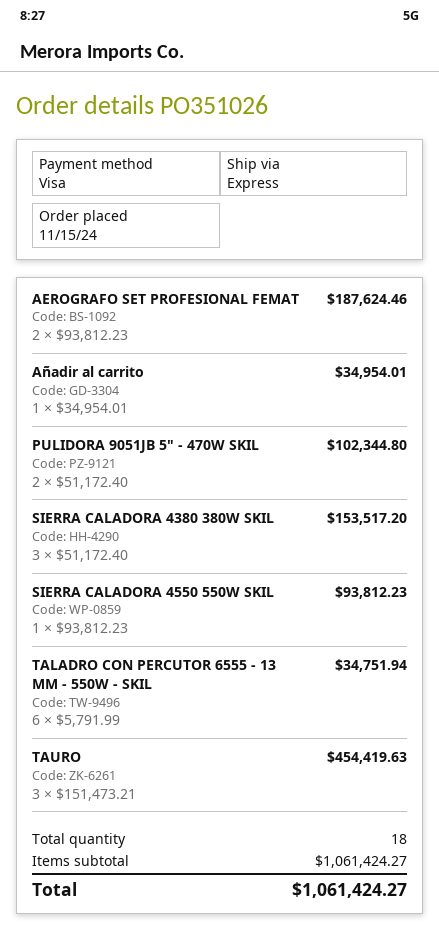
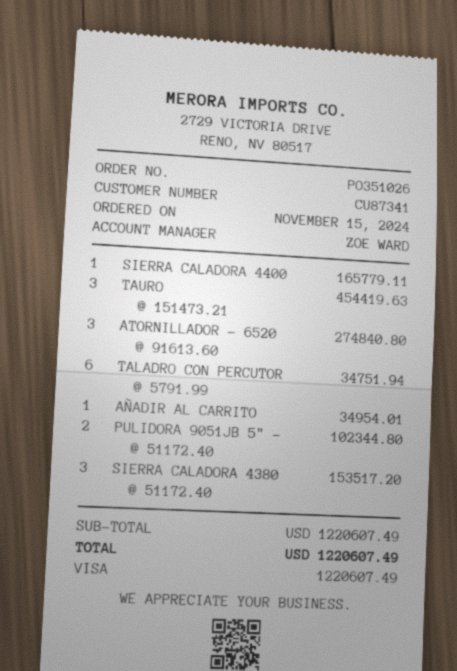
AEROGRAFO SET PROFESIONAL FEMAT: 2 x 93812.23 = 187624.46 -> none
SIERRA CALADORA 4550 550W SKIL: 1 x 93812.23 = 93812.23 -> none
SIERRA CALADORA 4400: none -> 1 x 165779.11 = 165779.11
ATORNILLADOR - 6520: none -> 3 x 91613.60 = 274840.80
subtotal: 1061424.27 -> 1220607.49
total: 1061424.27 -> 1220607.49

